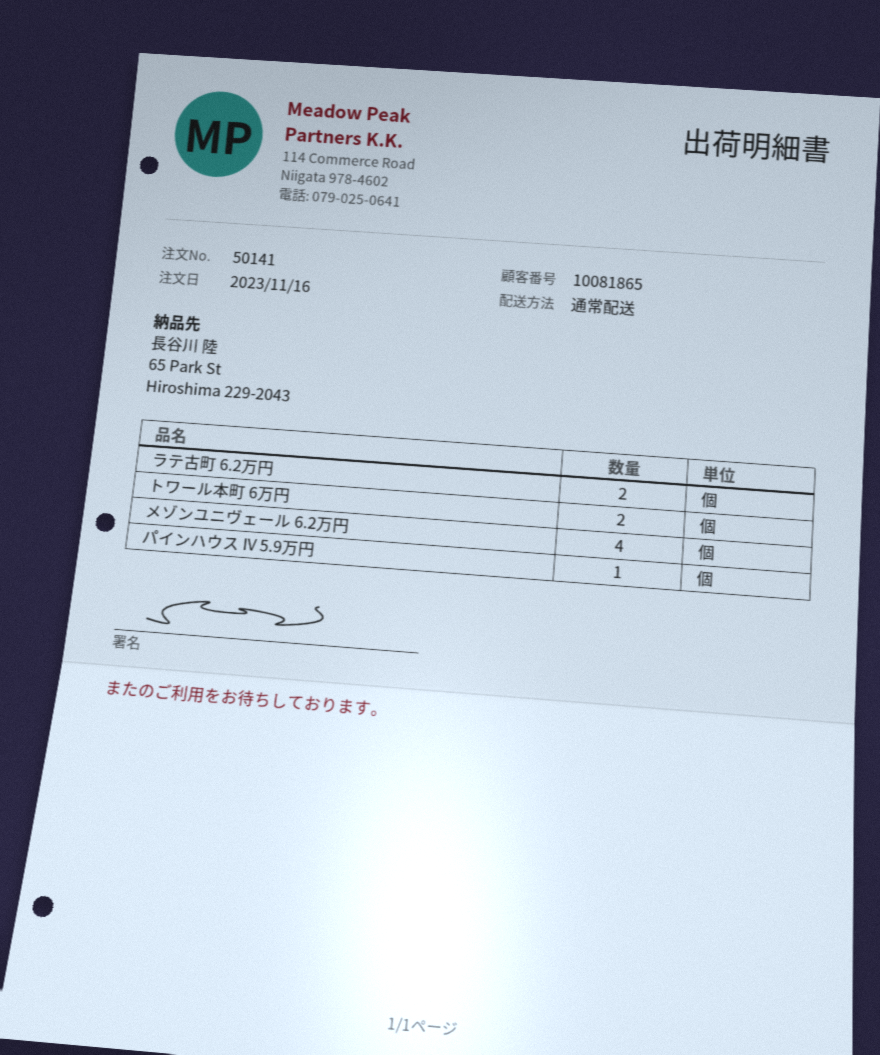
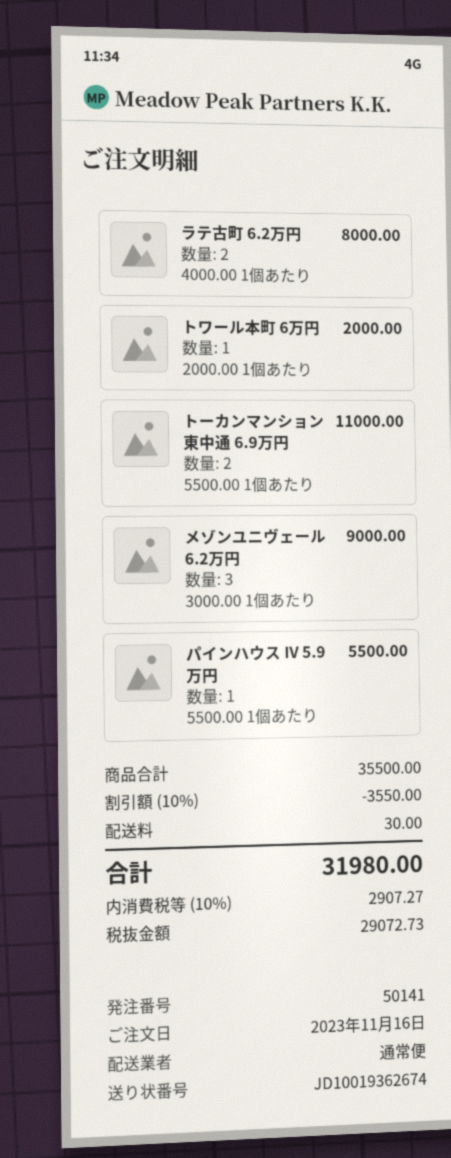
トワール本町 6万円: 2 -> 1
メゾンユニヴェール 6.2万円: 4 -> 3
トーカンマンション東中通 6.9万円: none -> 2

